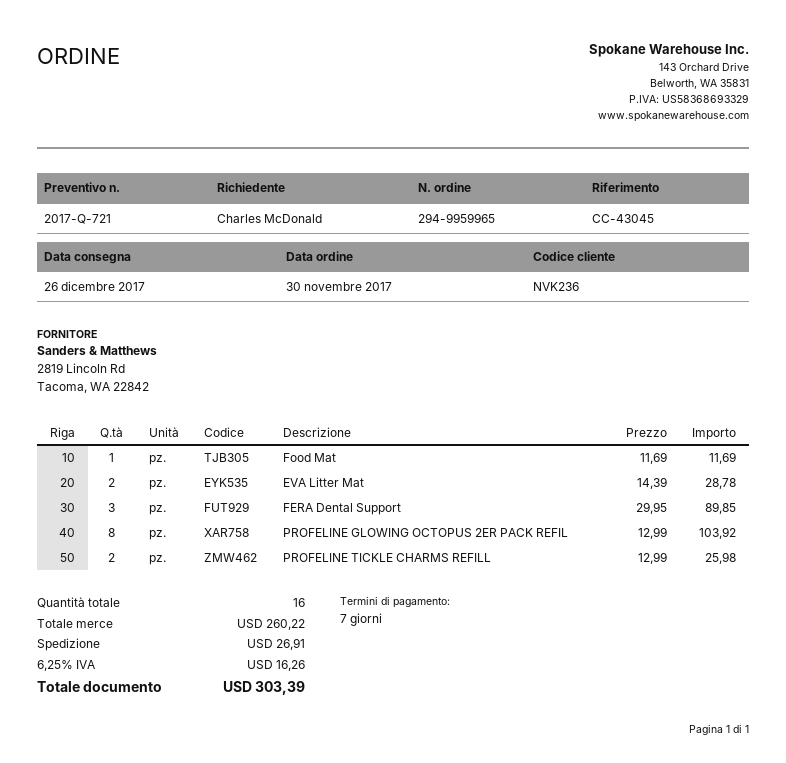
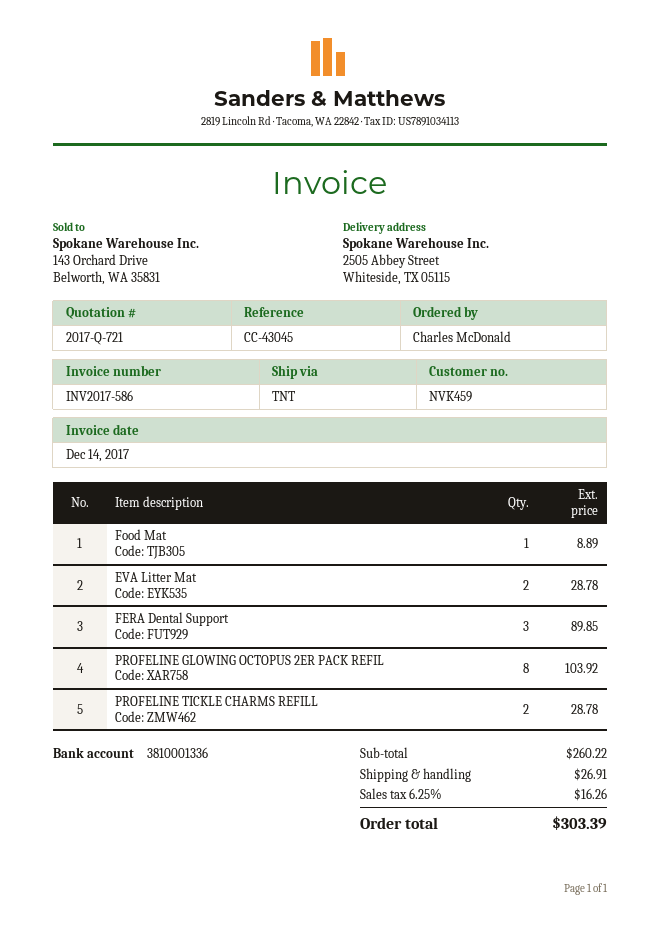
customer number: NVK236 -> NVK459
Food Mat: 1 for 11.69 -> 1 for 8.89
PROFELINE TICKLE CHARMS REFILL: 2 for 25.98 -> 2 for 28.78

